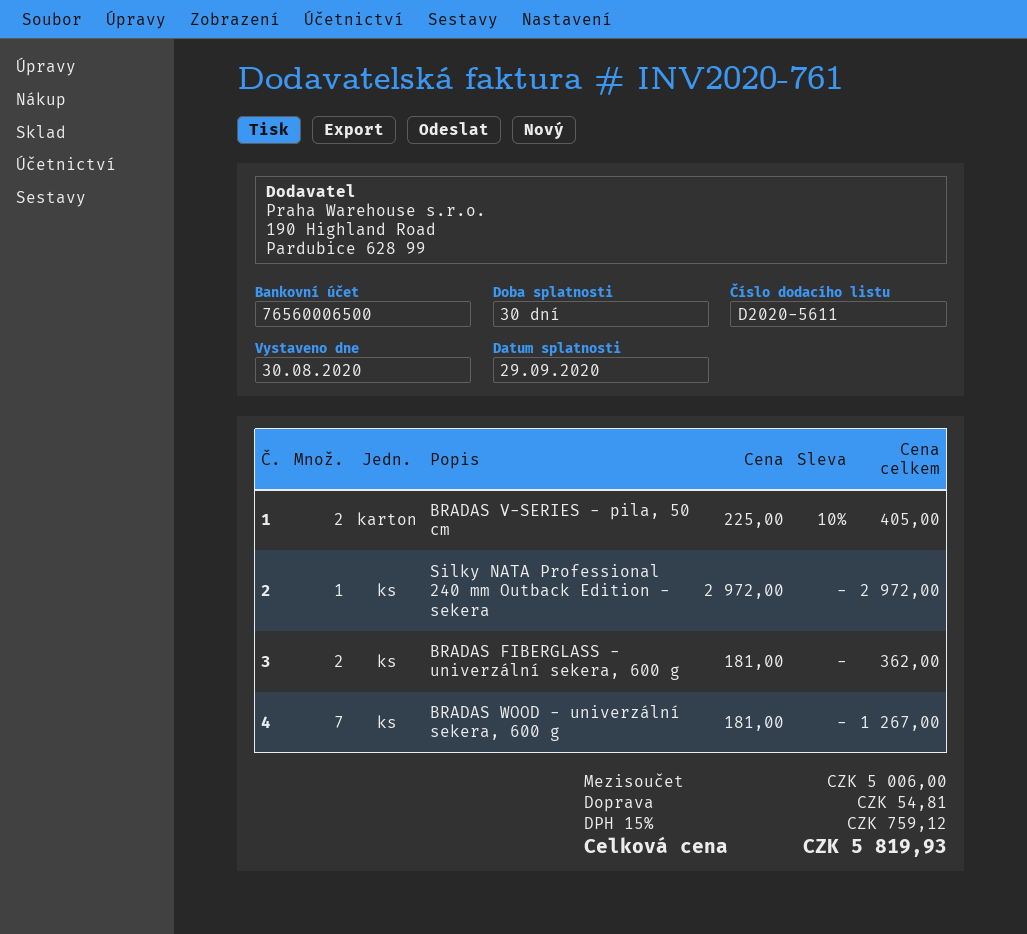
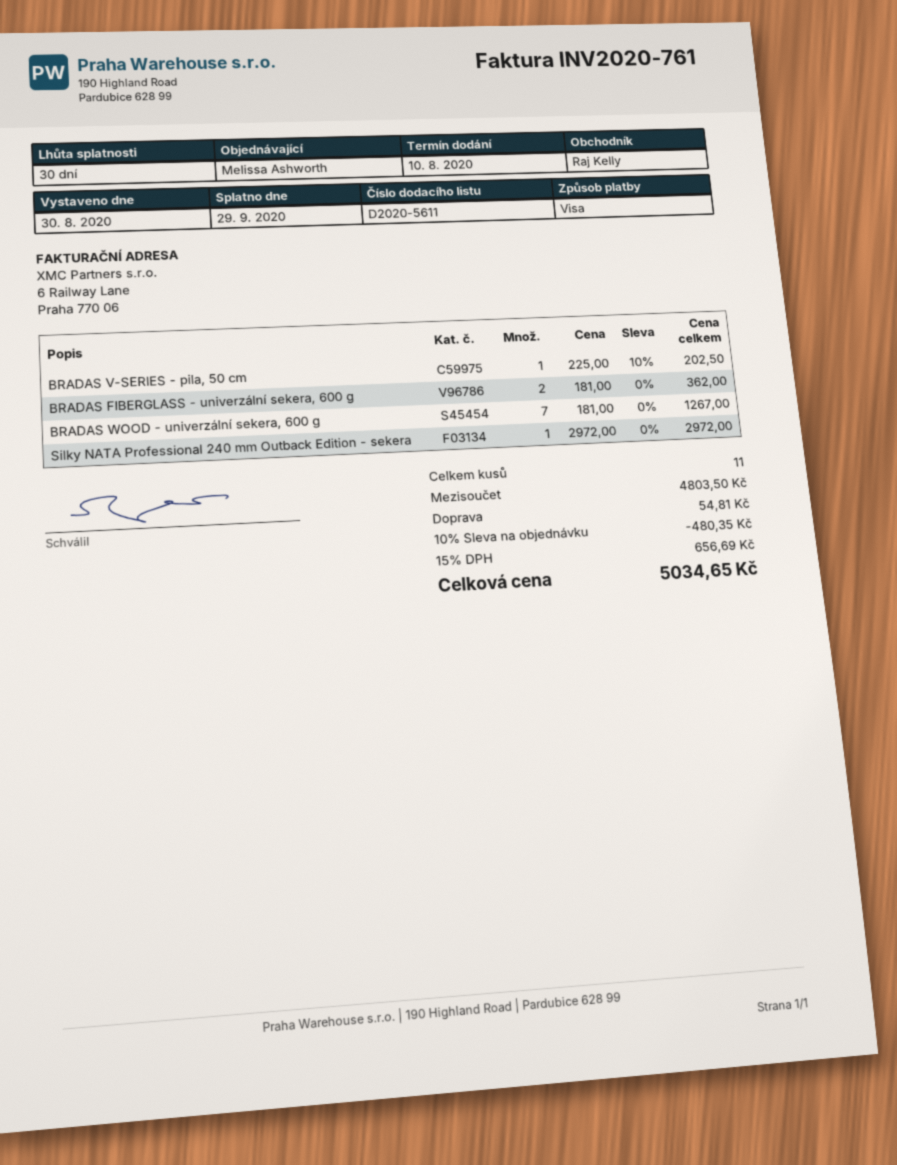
BRADAS V-SERIES - pila, 50 cm: 2 x 225.00 - 10% = 405.00 -> 1 x 225.00 - 10% = 202.50
subtotal: 5006.00 -> 4803.50
discount: none -> 10% = 480.35
tax: 15% = 759.12 -> 15% = 656.69
total: 5819.93 -> 5034.65

